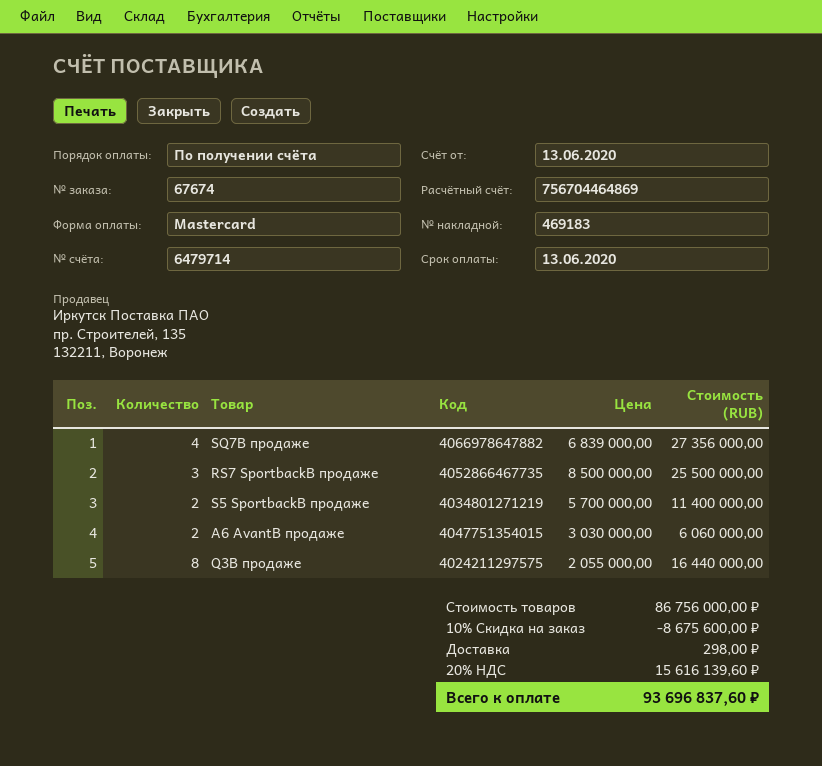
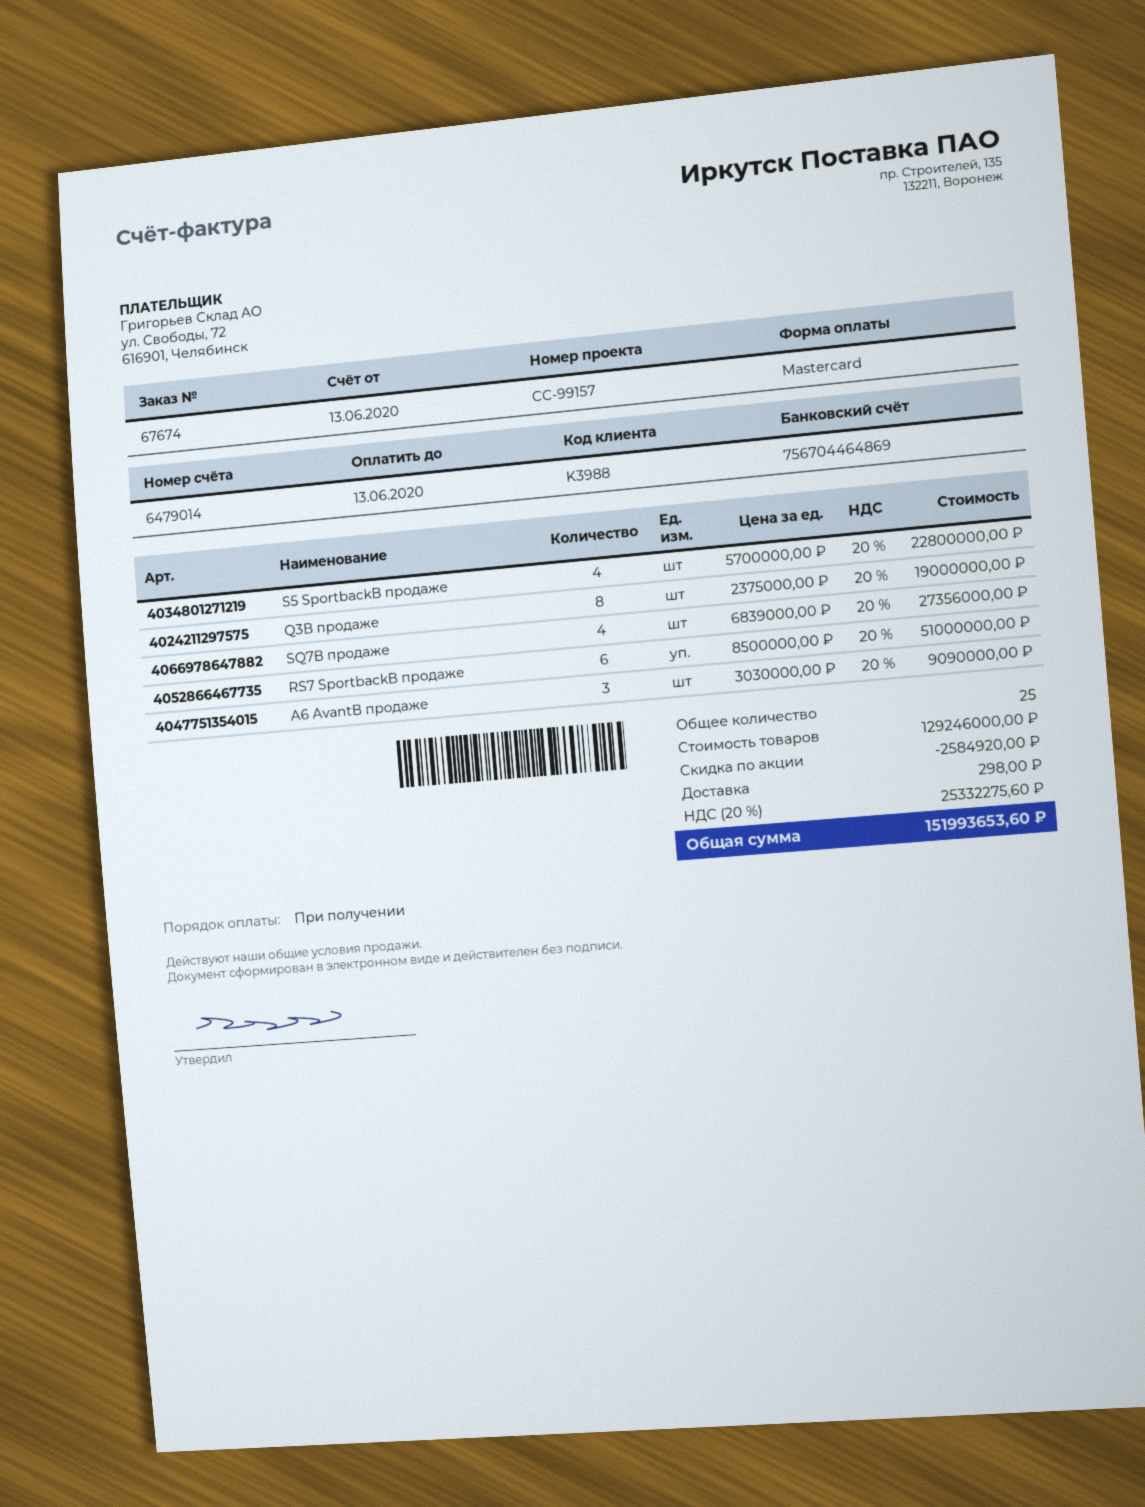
invoice number: 6479714 -> 6479014
RS7 SportbackВ продаже: 3 x 8500000.00 = 25500000.00 -> 6 x 8500000.00 = 51000000.00
S5 SportbackВ продаже: 2 x 5700000.00 = 11400000.00 -> 4 x 5700000.00 = 22800000.00
A6 AvantВ продаже: 2 x 3030000.00 = 6060000.00 -> 3 x 3030000.00 = 9090000.00
Q3В продаже: 8 x 2055000.00 = 16440000.00 -> 8 x 2375000.00 = 19000000.00
subtotal: 86756000.00 -> 129246000.00
discount: 8675600.00 -> 2584920.00
tax: 20% = 15616139.60 -> 20% = 25332275.60
total: 93696837.60 -> 151993653.60

